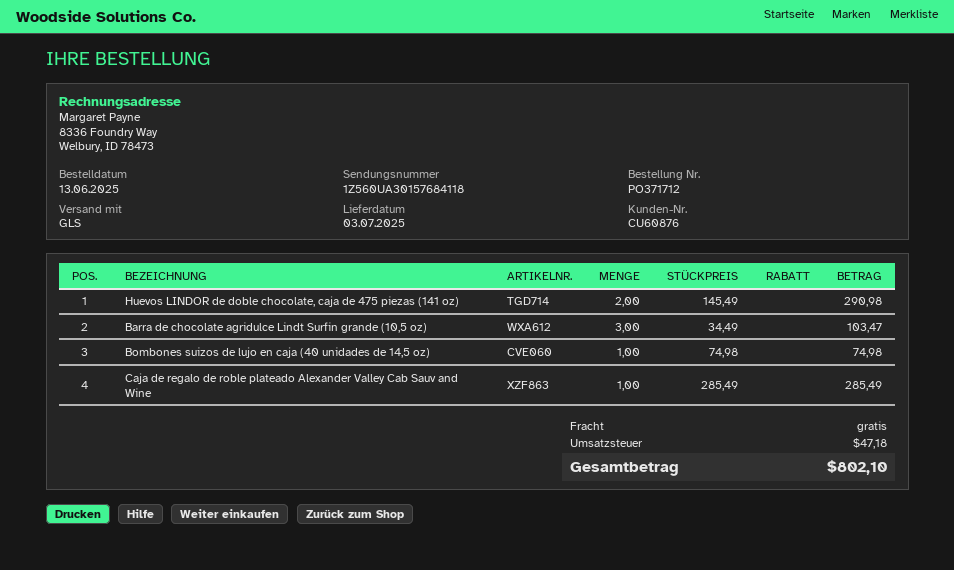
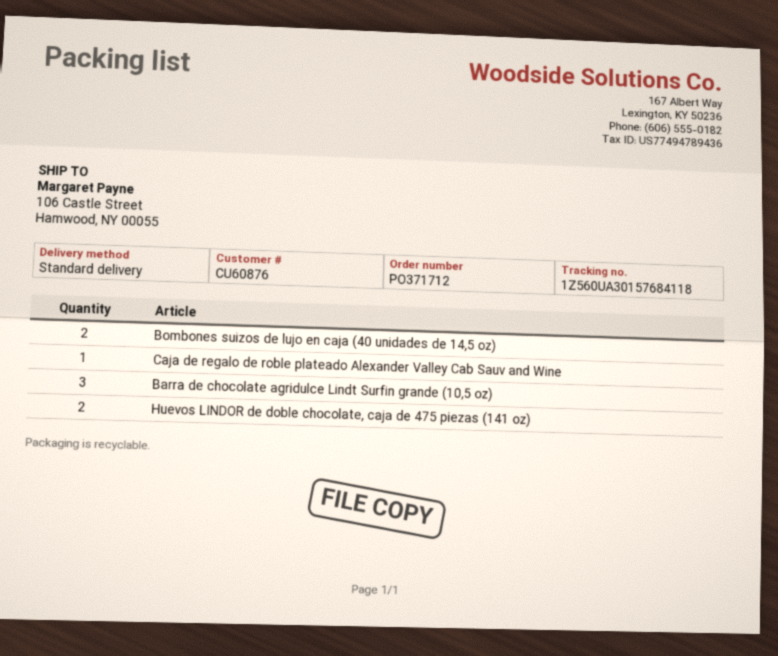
shipping method: GLS -> standard
Bombones suizos de lujo en caja (40 unidades de 14,5 oz): 1 -> 2

